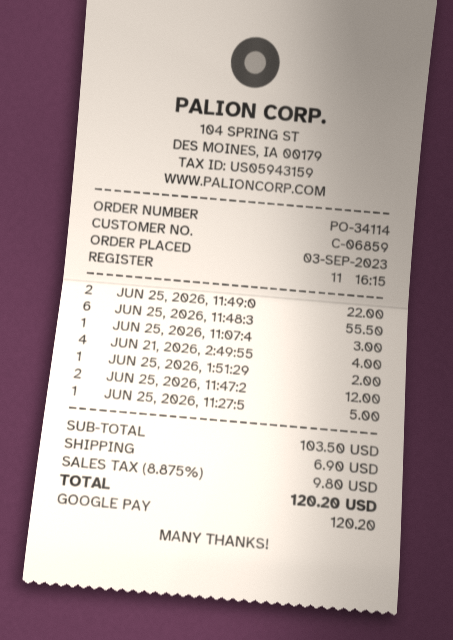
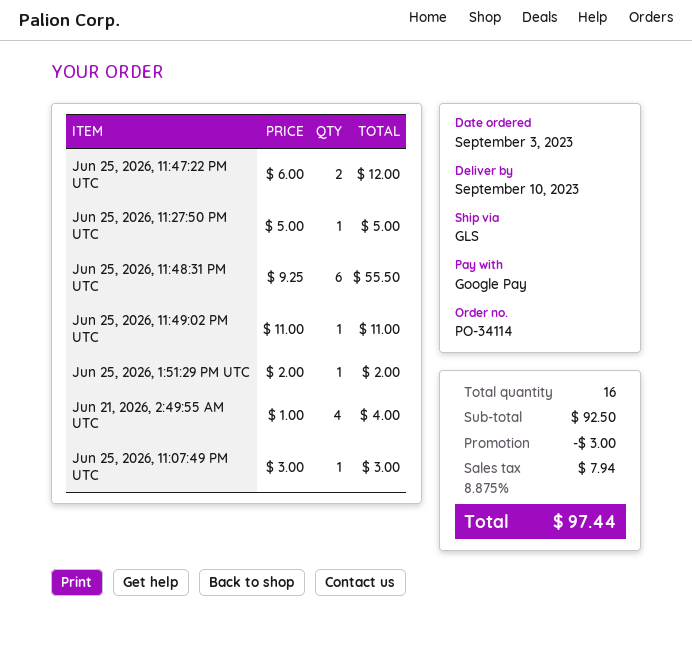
JUN 25, 2026, 11:49:0: 2 for 22.00 -> 1 for 11.00
subtotal: 103.50 -> 92.50
discount: none -> 3.00
shipping: 6.90 -> none
tax: 8.875% = 9.80 -> 8.875% = 7.94
total: 120.20 -> 97.44

